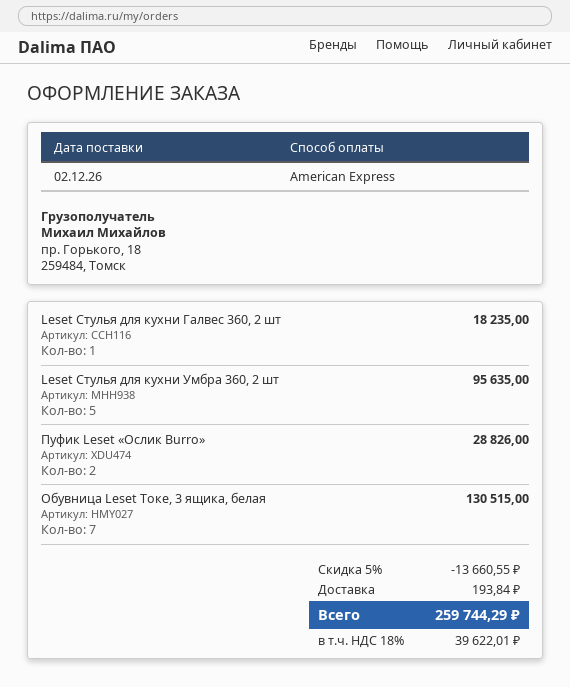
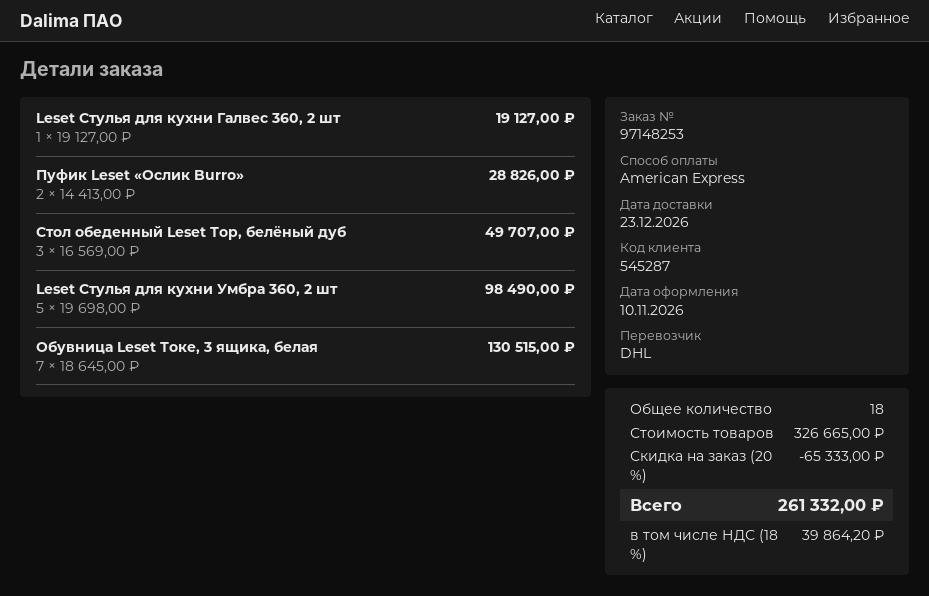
delivery date: 2026-12-02 -> 2026-12-23
Leset Стулья для кухни Галвес 360, 2 шт: 1 for 18235.00 -> 1 for 19127.00
Leset Стулья для кухни Умбра 360, 2 шт: 5 for 95635.00 -> 5 for 98490.00
Стол обеденный Leset Тор, белёный дуб: none -> 3 for 49707.00
discount: 5% = 13660.55 -> 20% = 65333.00
shipping: 193.84 -> none
tax: 18% = 39622.01 -> 18% = 39864.20
total: 259744.29 -> 261332.00

